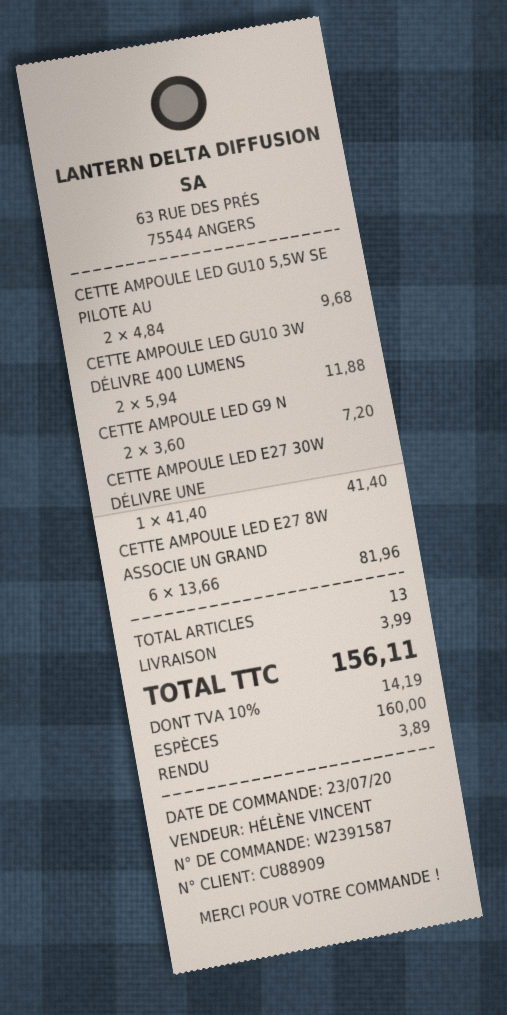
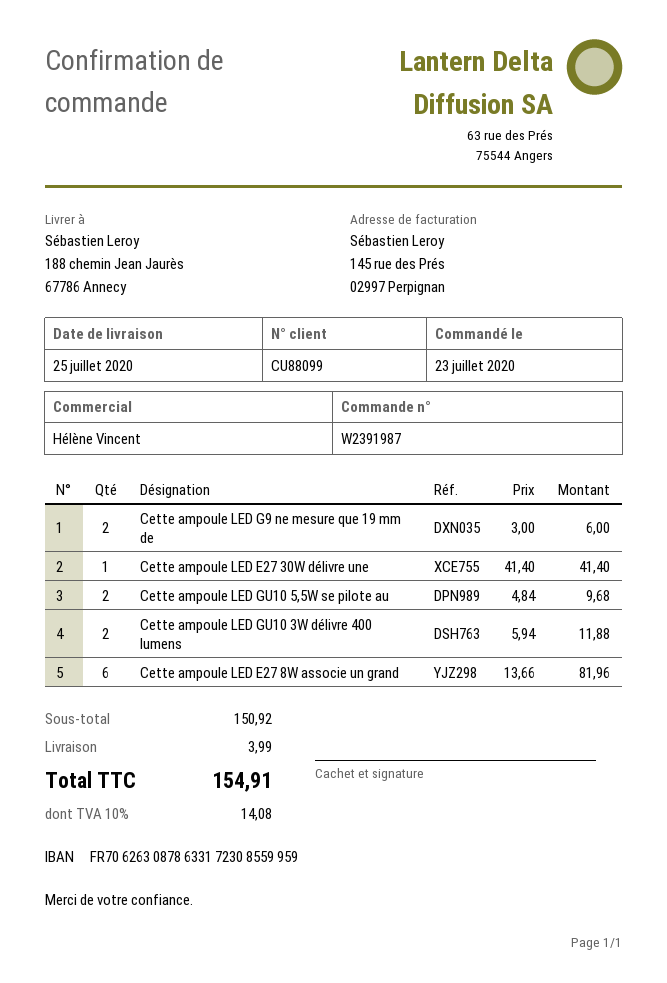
order number: W2391587 -> W2391987
customer number: CU88909 -> CU88099
CETTE AMPOULE LED G9 N: 2 x 3.60 = 7.20 -> 2 x 3.00 = 6.00
tax: 10% = 14.19 -> 10% = 14.08
total: 156.11 -> 154.91

